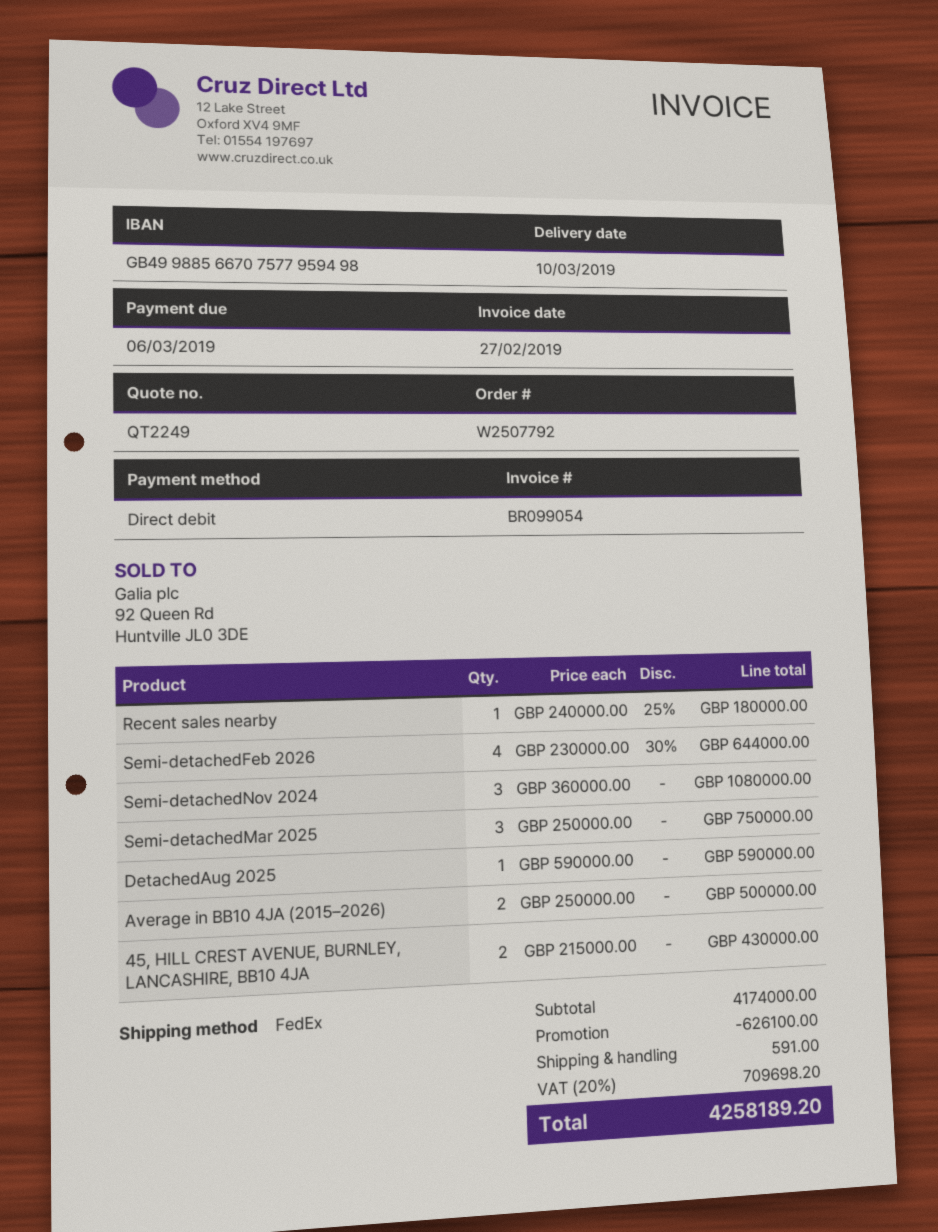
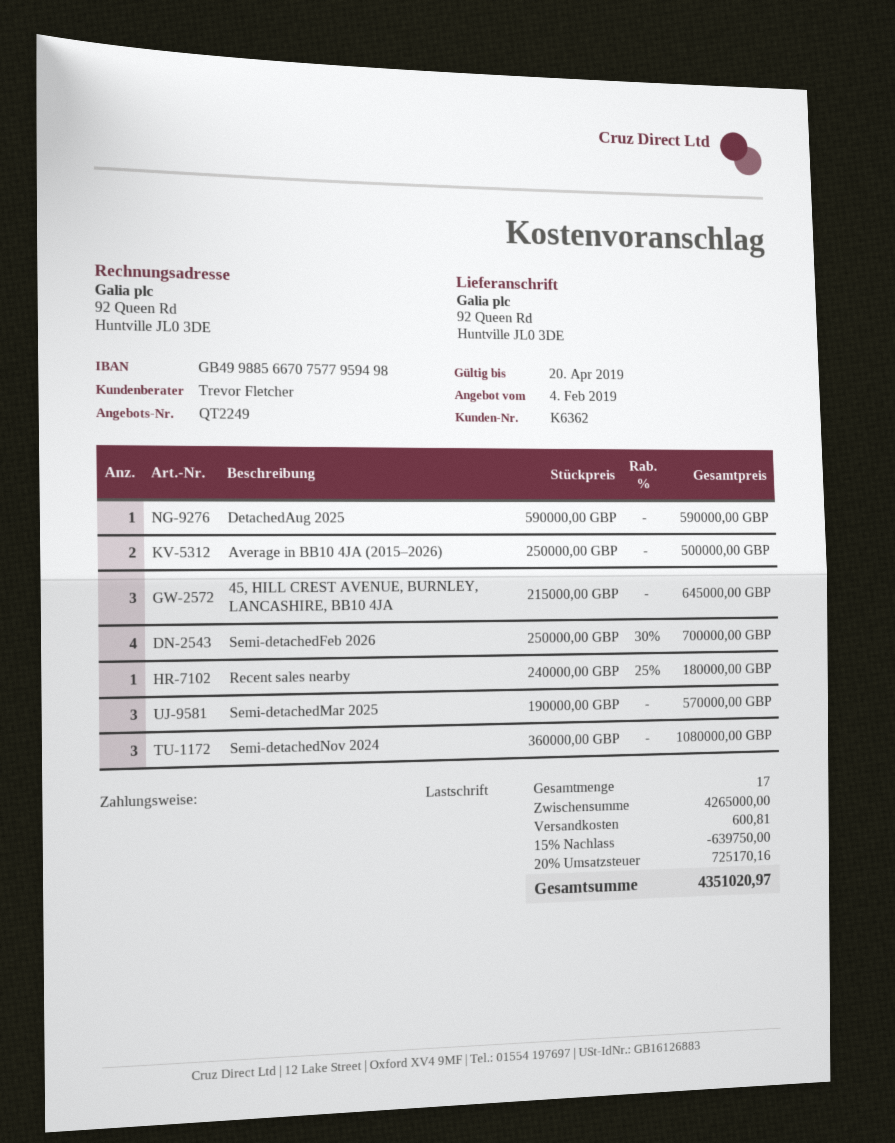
Semi-detachedFeb 2026: 4 x 230000.00 - 30% = 644000.00 -> 4 x 250000.00 - 30% = 700000.00
Semi-detachedMar 2025: 3 x 250000.00 = 750000.00 -> 3 x 190000.00 = 570000.00
45, HILL CREST AVENUE, BURNLEY, LANCASHIRE, BB10 4JA: 2 x 215000.00 = 430000.00 -> 3 x 215000.00 = 645000.00
subtotal: 4174000.00 -> 4265000.00
discount: 626100.00 -> 639750.00
shipping: 591.00 -> 600.81
tax: 20% = 709698.20 -> 20% = 725170.16
total: 4258189.20 -> 4351020.97

